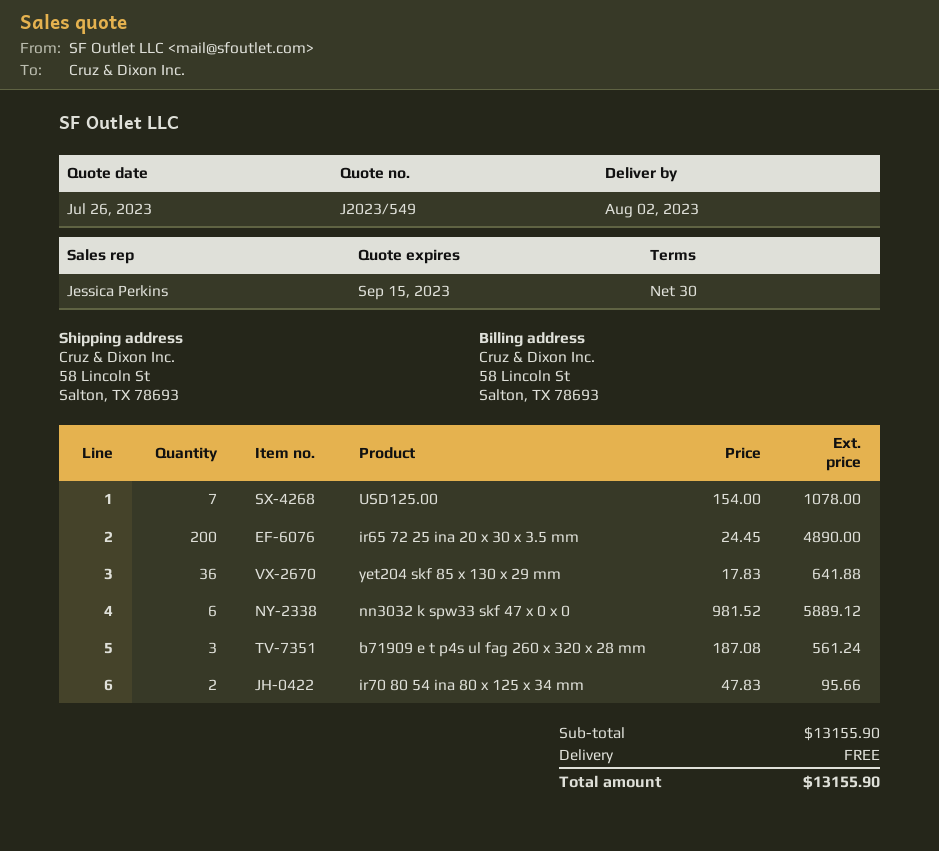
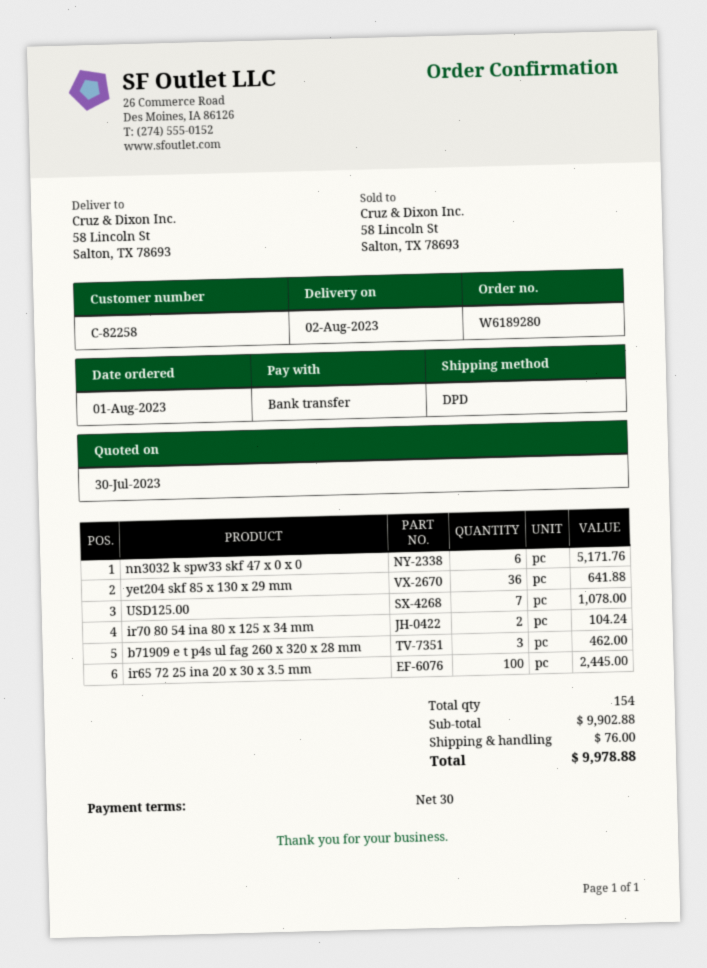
quote date: 2023-07-26 -> 2023-07-30
ir65 72 25 ina 20 x 30 x 3.5 mm: 200 for 4890.00 -> 100 for 2445.00
nn3032 k spw33 skf 47 x 0 x 0: 6 for 5889.12 -> 6 for 5171.76
b71909 e t p4s ul fag 260 x 320 x 28 mm: 3 for 561.24 -> 3 for 462.00
ir70 80 54 ina 80 x 125 x 34 mm: 2 for 95.66 -> 2 for 104.24
subtotal: 13155.90 -> 9902.88
shipping: 0.00 -> 76.00
total: 13155.90 -> 9978.88

